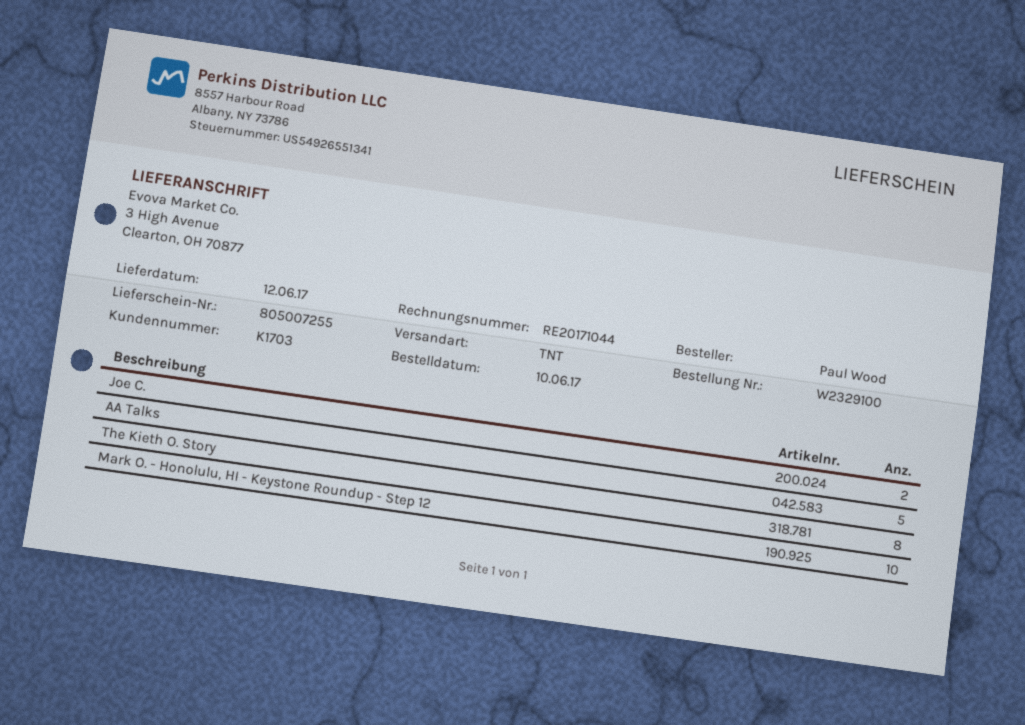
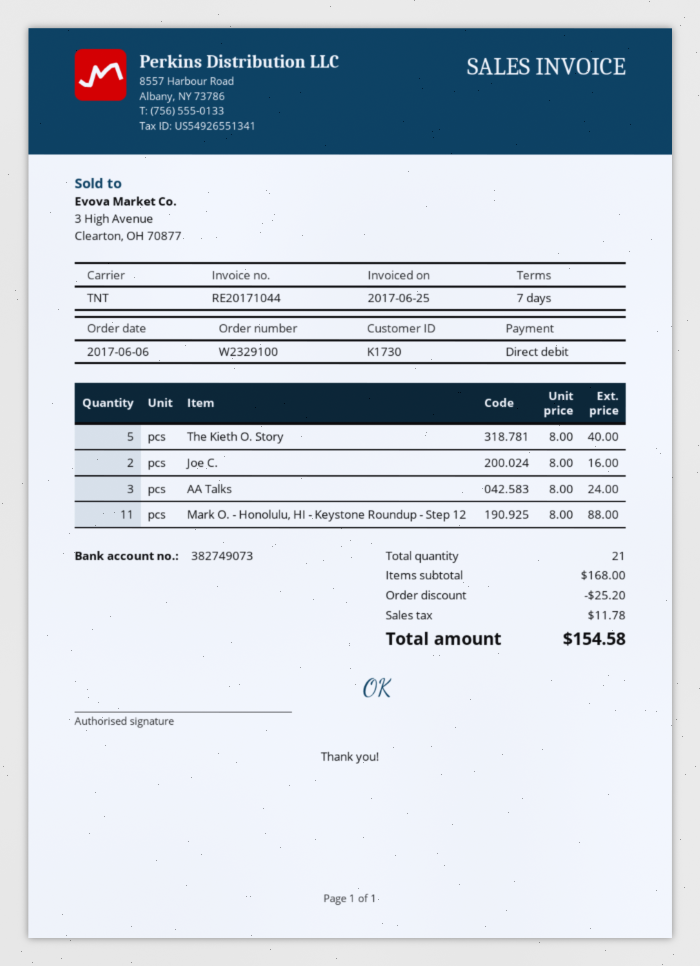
order date: 2017-06-10 -> 2017-06-06
customer number: K1703 -> K1730
AA Talks: 5 -> 3
The Kieth O. Story: 8 -> 5
Mark O. - Honolulu, HI - Keystone Roundup - Step 12: 10 -> 11

